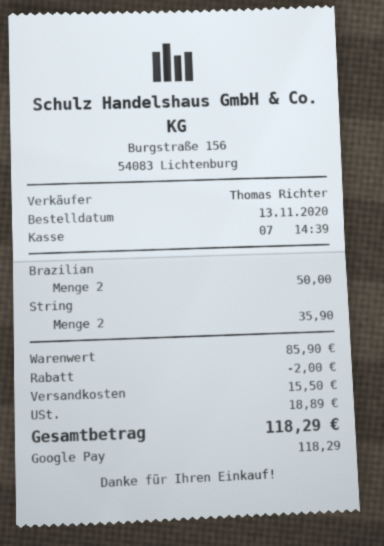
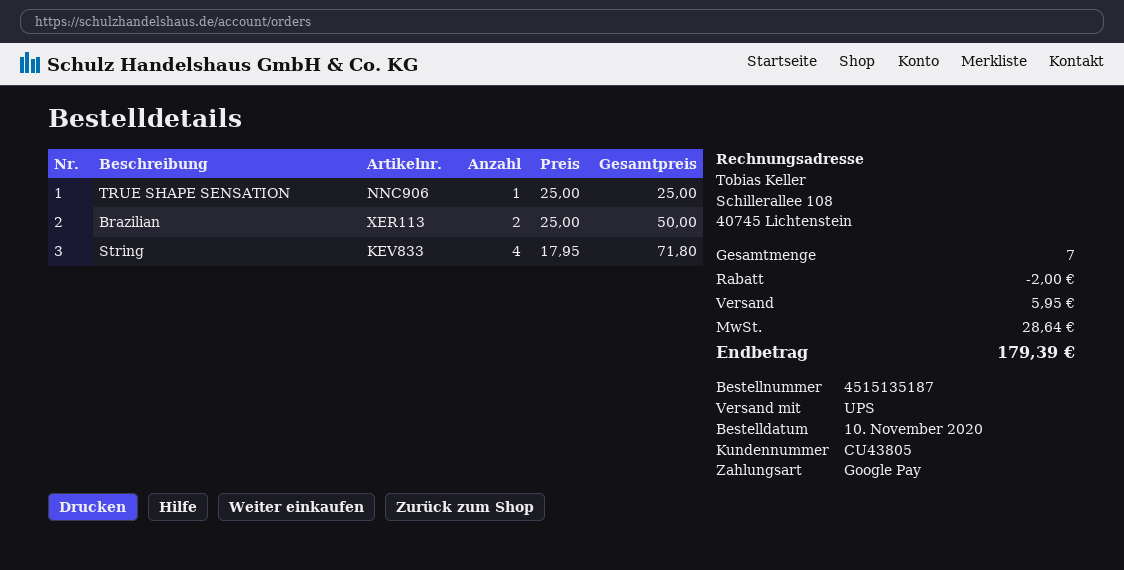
order date: 2020-11-13 -> 2020-11-10
String: 2 for 35.90 -> 4 for 71.80
TRUE SHAPE SENSATION: none -> 1 for 25.00
shipping: 15.50 -> 5.95
tax: 18.89 -> 28.64
total: 118.29 -> 179.39

